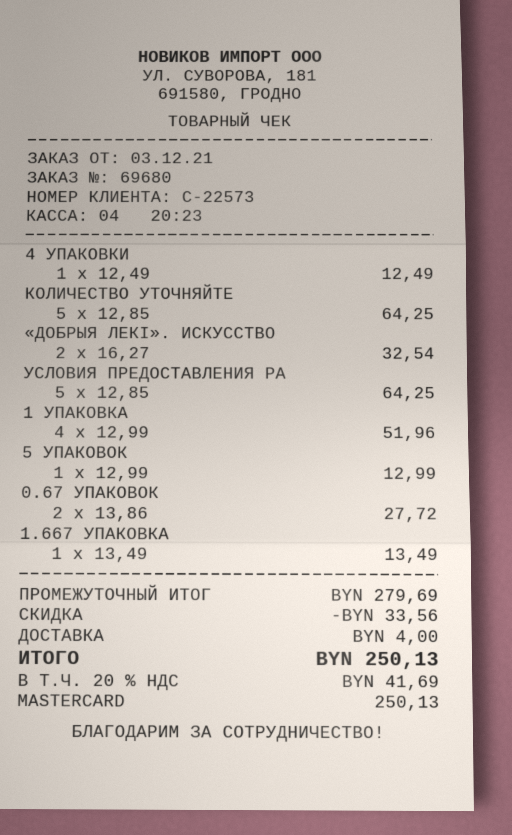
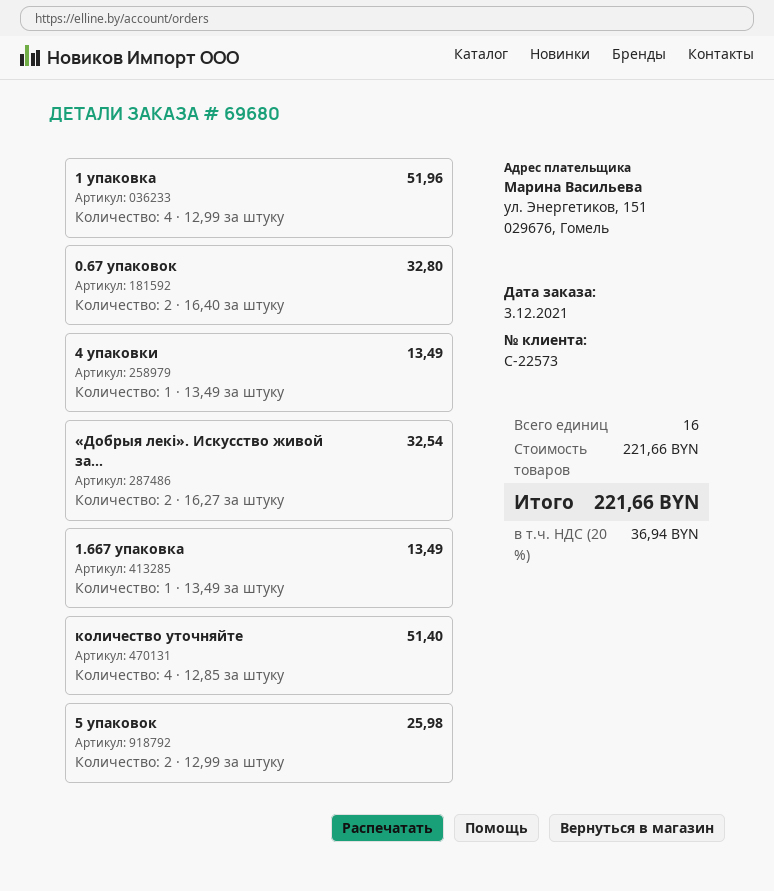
4 УПАКОВКИ: 1 x 12.49 = 12.49 -> 1 x 13.49 = 13.49
КОЛИЧЕСТВО УТОЧНЯЙТЕ: 5 x 12.85 = 64.25 -> 4 x 12.85 = 51.40
УСЛОВИЯ ПРЕДОСТАВЛЕНИЯ РА: 5 x 12.85 = 64.25 -> none
5 УПАКОВОК: 1 x 12.99 = 12.99 -> 2 x 12.99 = 25.98
0.67 УПАКОВОК: 2 x 13.86 = 27.72 -> 2 x 16.40 = 32.80
subtotal: 279.69 -> 221.66
discount: 33.56 -> none
shipping: 4.00 -> none
tax: 20% = 41.69 -> 20% = 36.94
total: 250.13 -> 221.66

